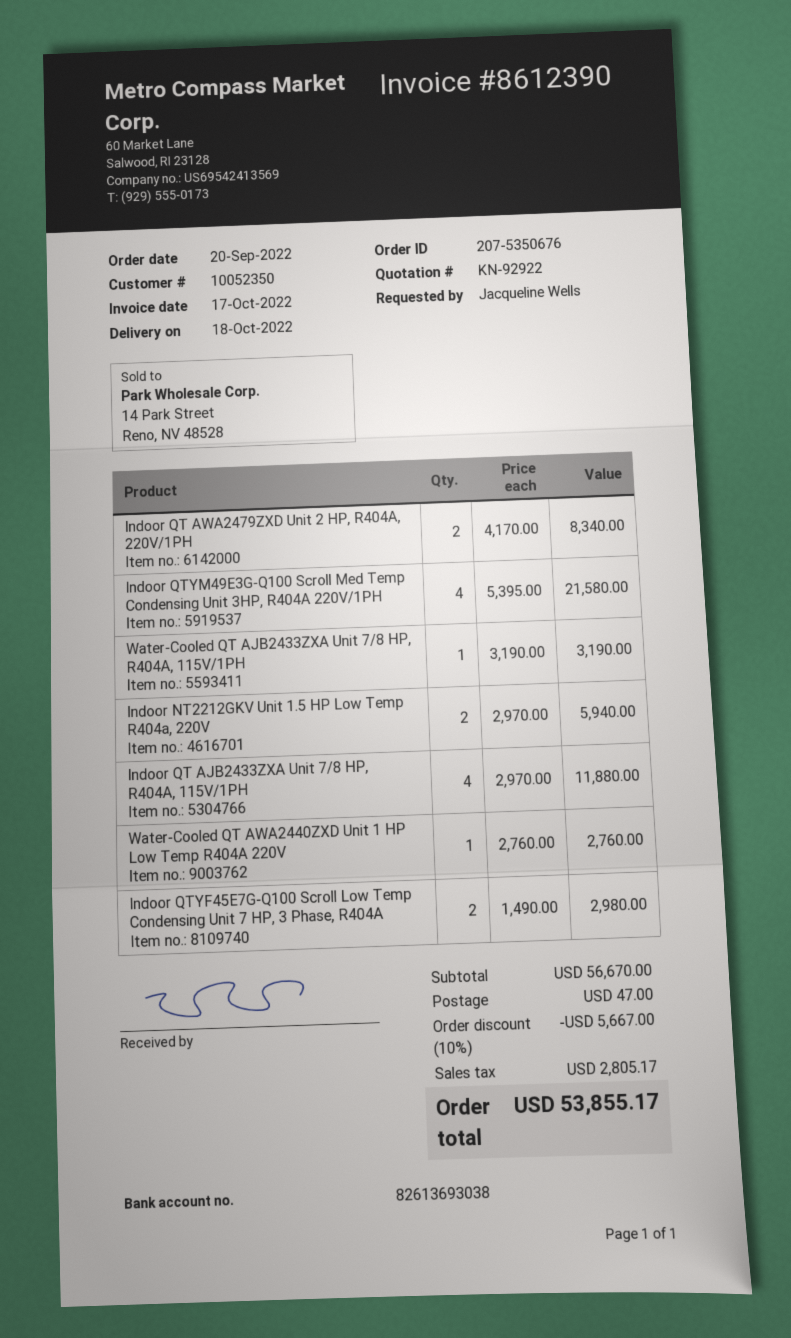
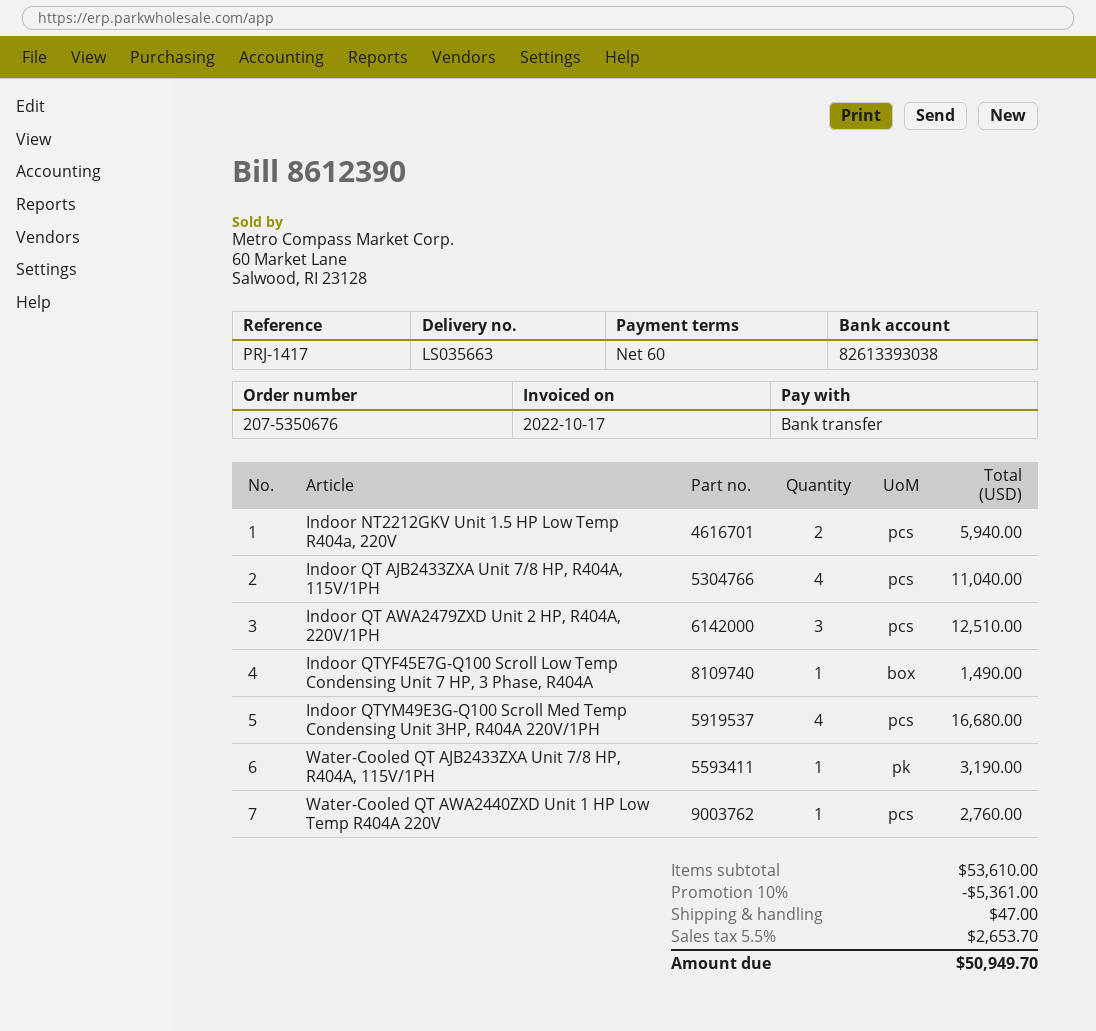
bank account: 82613693038 -> 82613393038
Indoor QT AWA2479ZXD Unit 2 HP, R404A, 220V/1PH: 2 for 8340.00 -> 3 for 12510.00
Indoor QTYM49E3G-Q100 Scroll Med Temp Condensing Unit 3HP, R404A 220V/1PH: 4 for 21580.00 -> 4 for 16680.00
Indoor QT AJB2433ZXA Unit 7/8 HP, R404A, 115V/1PH: 4 for 11880.00 -> 4 for 11040.00
Indoor QTYF45E7G-Q100 Scroll Low Temp Condensing Unit 7 HP, 3 Phase, R404A: 2 for 2980.00 -> 1 for 1490.00
subtotal: 56670.00 -> 53610.00
discount: 10% = 5667.00 -> 10% = 5361.00
tax: 2805.17 -> 2653.70
total: 53855.17 -> 50949.70

